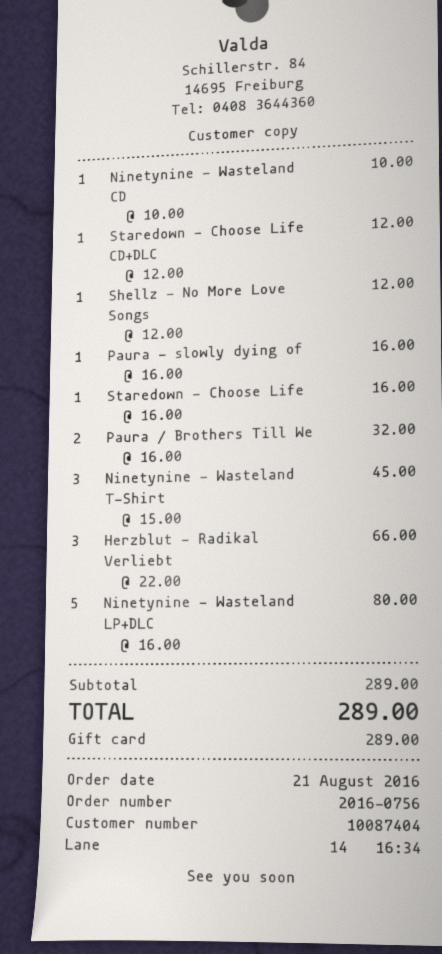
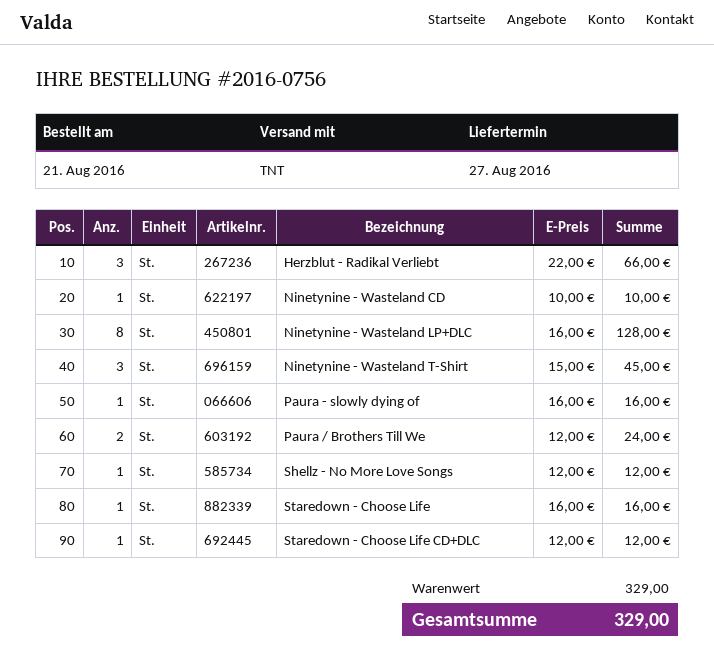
Paura / Brothers Till We: 2 x 16.00 = 32.00 -> 2 x 12.00 = 24.00
Ninetynine - Wasteland LP+DLC: 5 x 16.00 = 80.00 -> 8 x 16.00 = 128.00
subtotal: 289.00 -> 329.00
total: 289.00 -> 329.00

